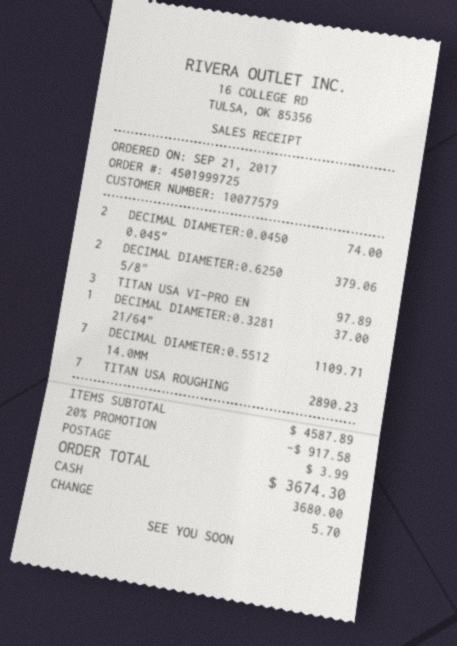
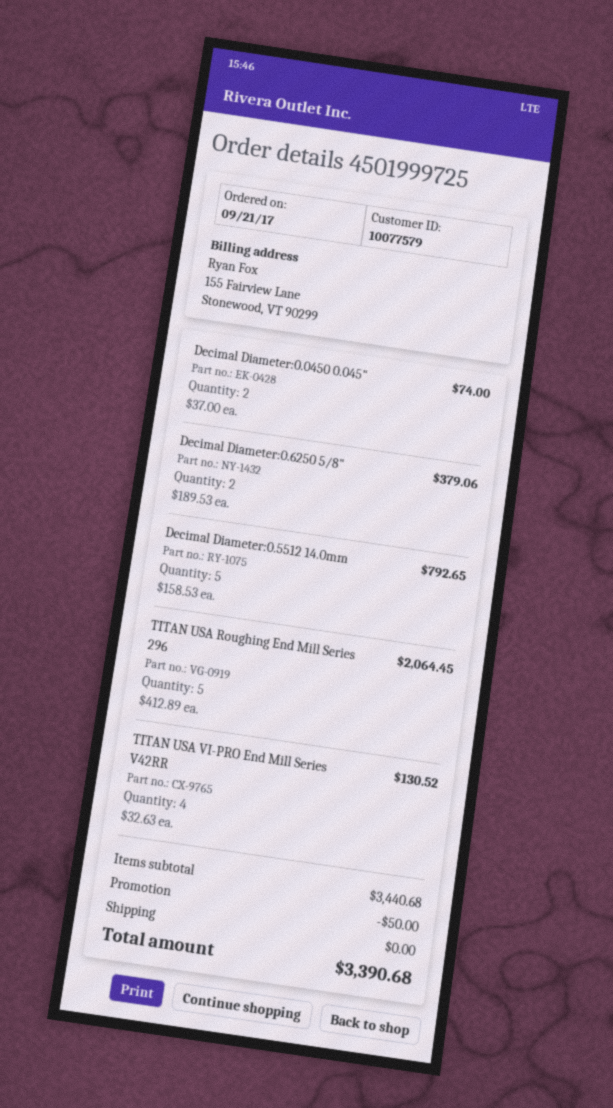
TITAN USA VI-PRO EN: 3 for 97.89 -> 4 for 130.52
DECIMAL DIAMETER:0.3281 21/64": 1 for 37.00 -> none
DECIMAL DIAMETER:0.5512 14.0MM: 7 for 1109.71 -> 5 for 792.65
TITAN USA ROUGHING: 7 for 2890.23 -> 5 for 2064.45
subtotal: 4587.89 -> 3440.68
discount: 917.58 -> 50.00
shipping: 3.99 -> 0.00
total: 3674.30 -> 3390.68

